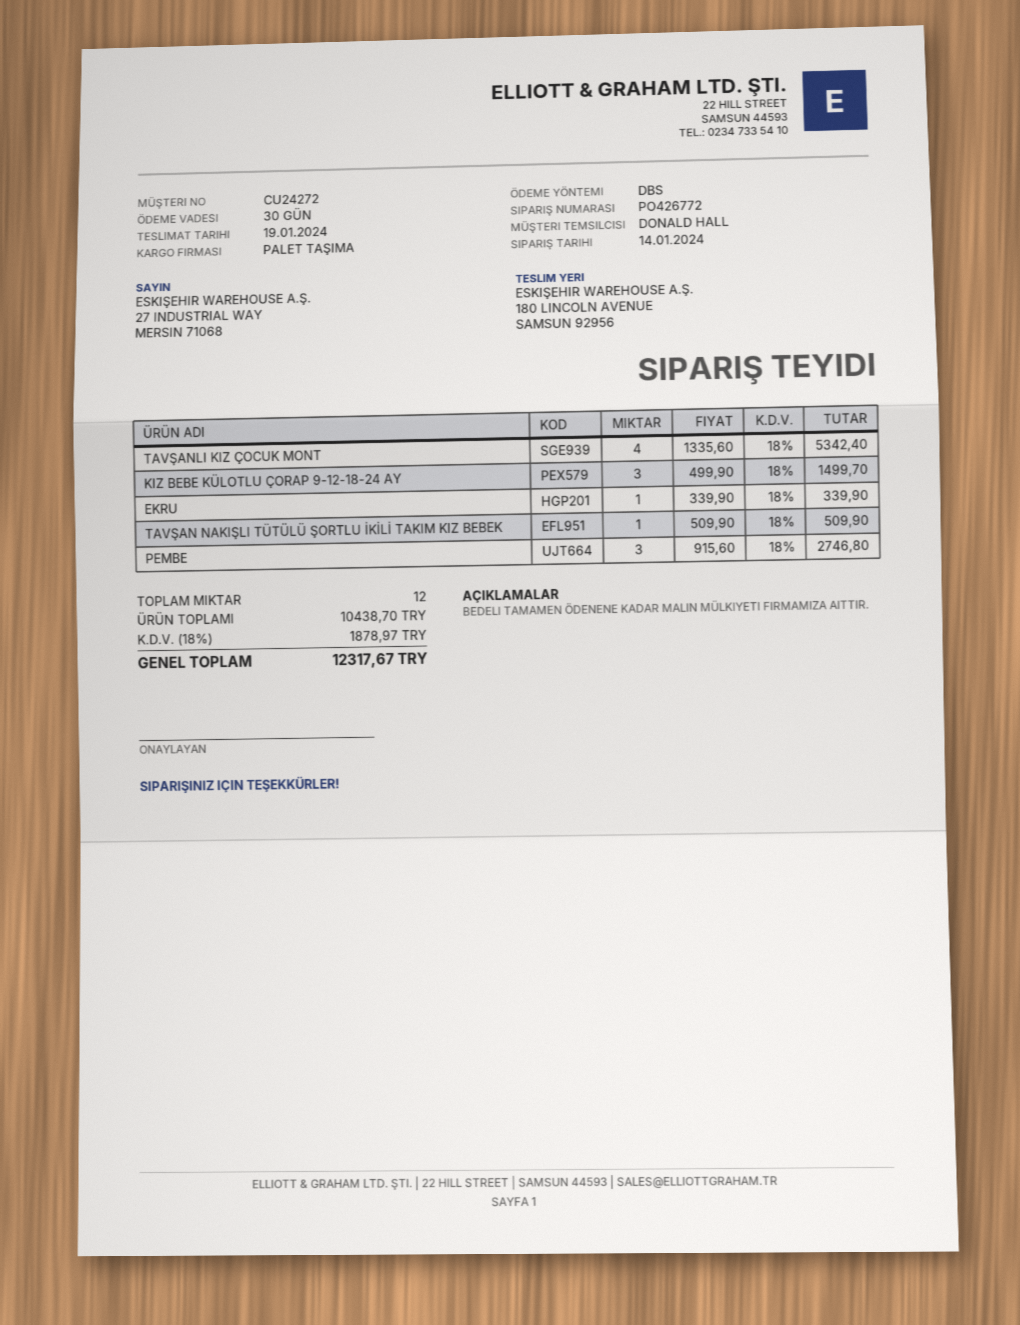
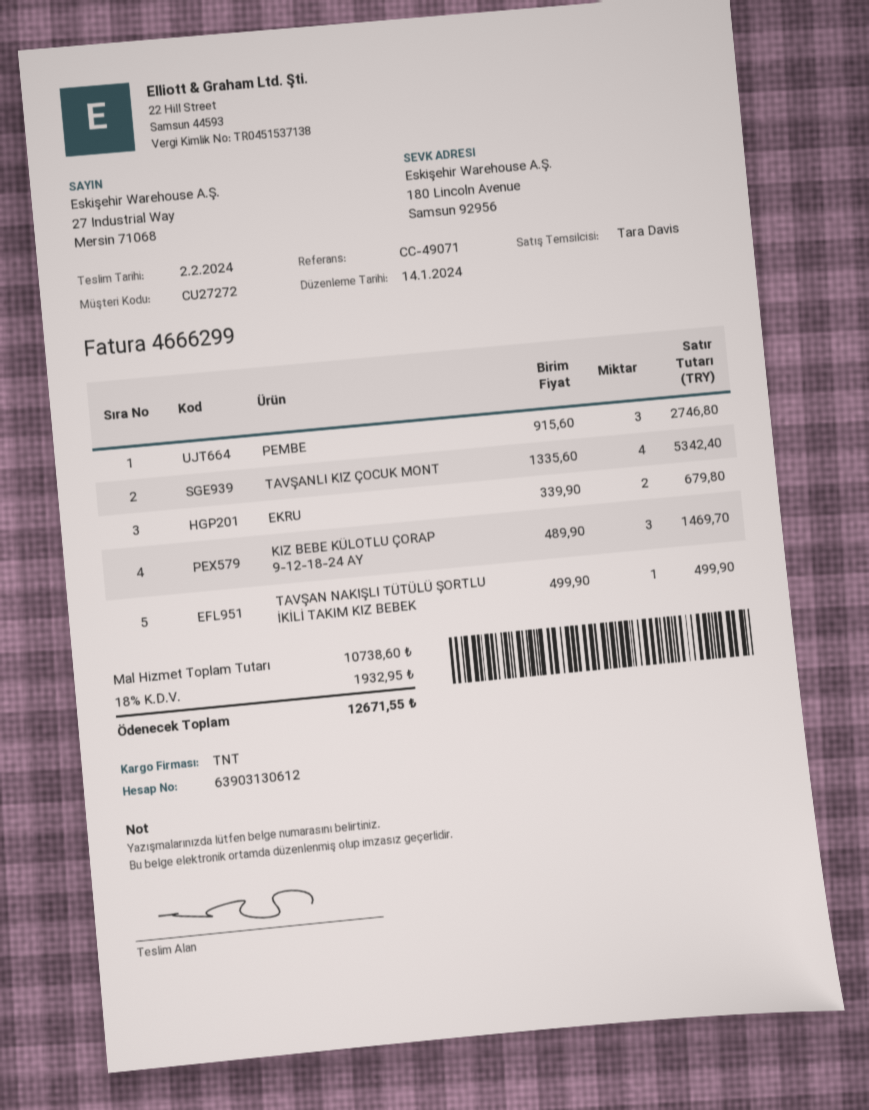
delivery date: 2024-01-19 -> 2024-02-02
customer number: CU24272 -> CU27272
sales rep: DONALD HALL -> Tara Davis
shipping method: pallet freight -> TNT
KIZ BEBE KÜLOTLU ÇORAP 9-12-18-24 AY: 3 x 499.90 = 1499.70 -> 3 x 489.90 = 1469.70
EKRU: 1 x 339.90 = 339.90 -> 2 x 339.90 = 679.80
TAVŞAN NAKIŞLI TÜTÜLÜ ŞORTLU İKİLİ TAKIM KIZ BEBEK: 1 x 509.90 = 509.90 -> 1 x 499.90 = 499.90
subtotal: 10438.70 -> 10738.60
tax: 18% = 1878.97 -> 18% = 1932.95
total: 12317.67 -> 12671.55

